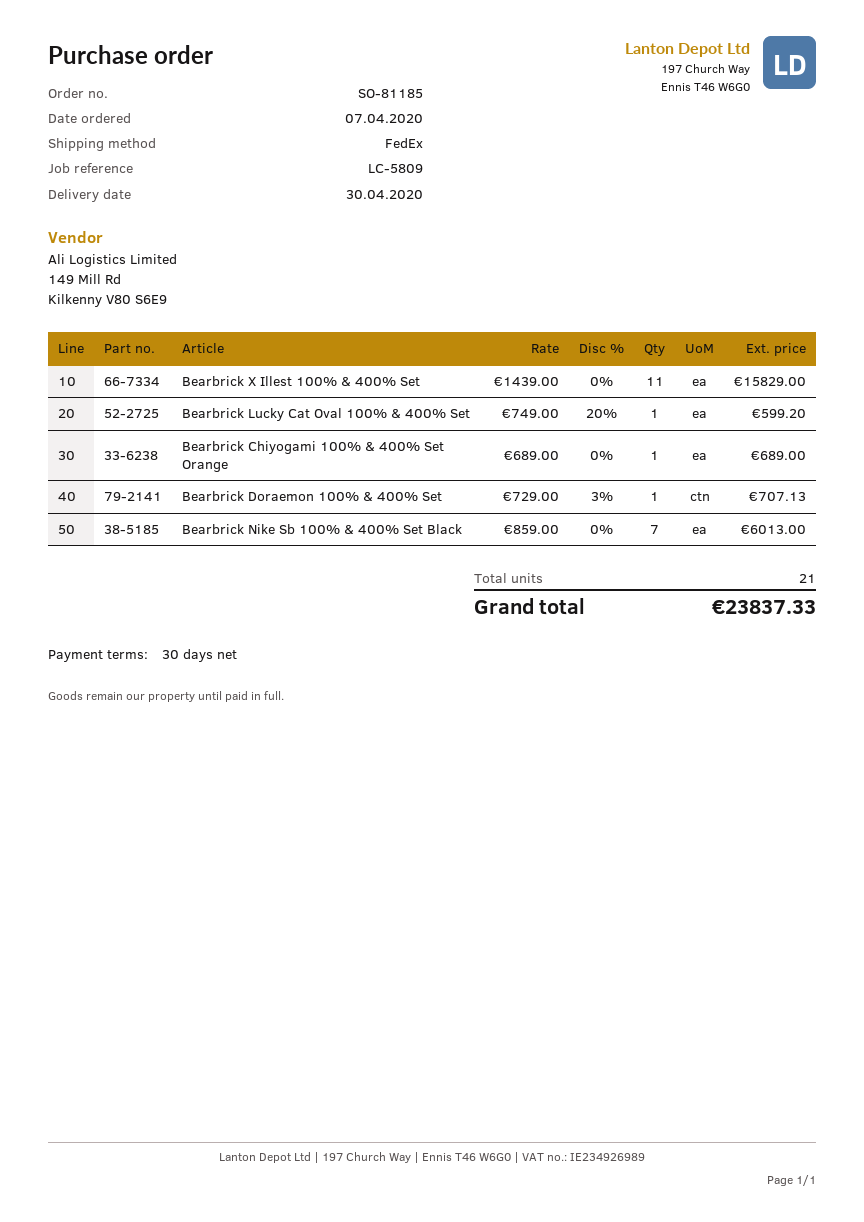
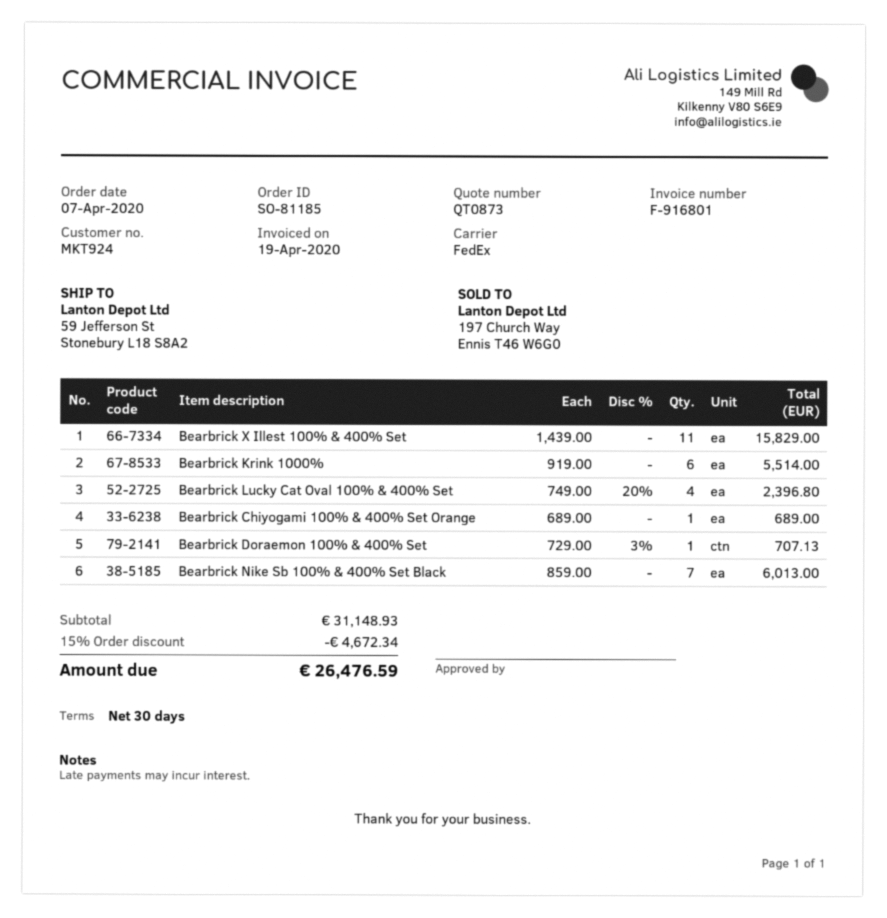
Bearbrick Lucky Cat Oval 100% & 400% Set: 1 x 749.00 - 20% = 599.20 -> 4 x 749.00 - 20% = 2396.80
Bearbrick Krink 1000%: none -> 6 x 919.00 = 5514.00
discount: none -> 15% = 4672.34
total: 23837.33 -> 26476.59

